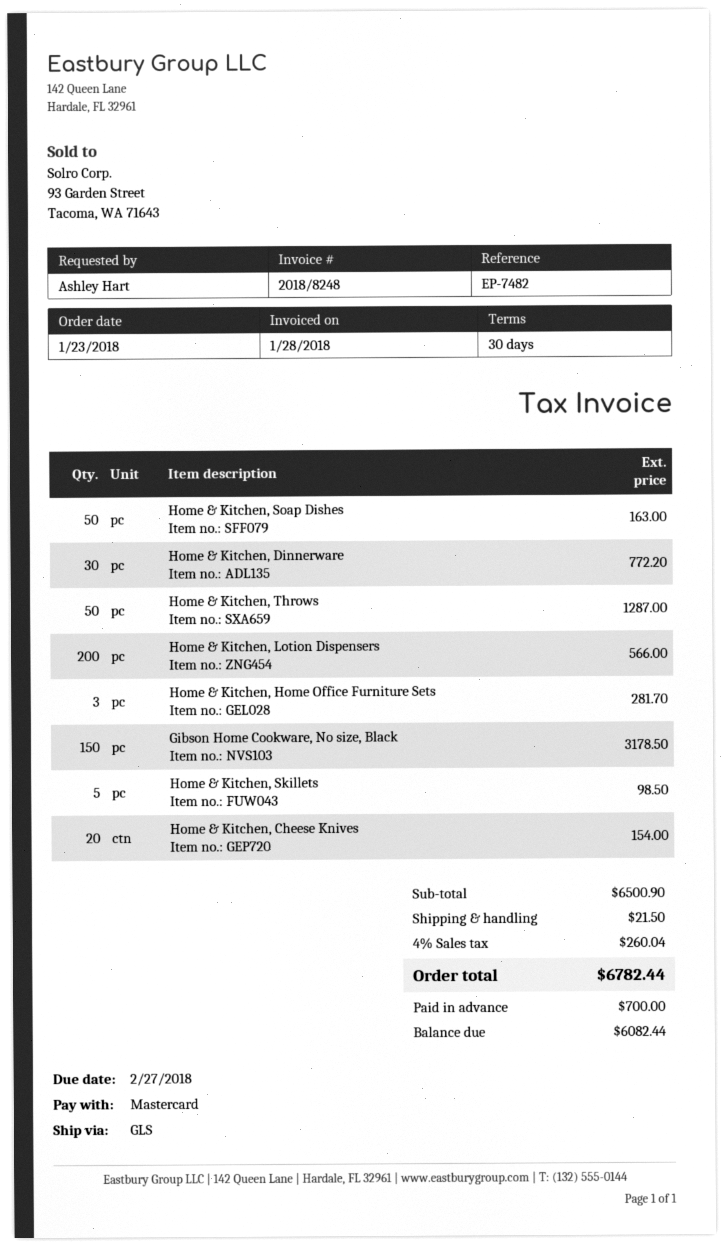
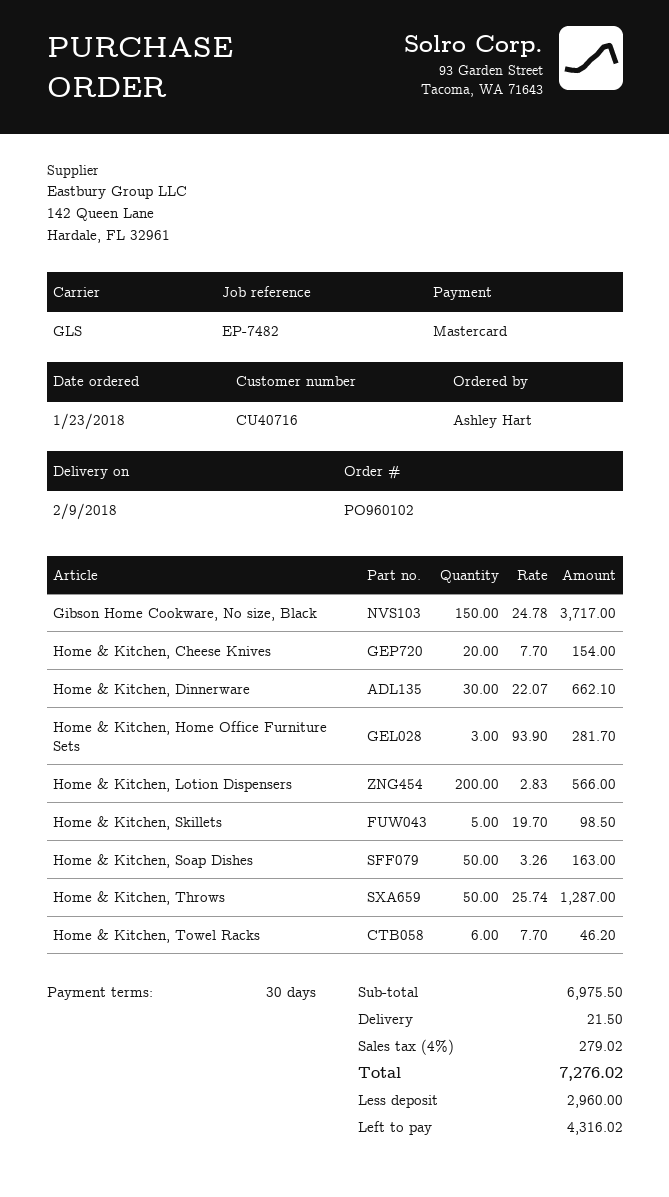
Home & Kitchen, Dinnerware: 30 for 772.20 -> 30 for 662.10
Gibson Home Cookware, No size, Black: 150 for 3178.50 -> 150 for 3717.00
Home & Kitchen, Towel Racks: none -> 6 for 46.20
subtotal: 6500.90 -> 6975.50
tax: 4% = 260.04 -> 4% = 279.02
total: 6782.44 -> 7276.02
deposit: 700.00 -> 2960.00
balance: 6082.44 -> 4316.02

